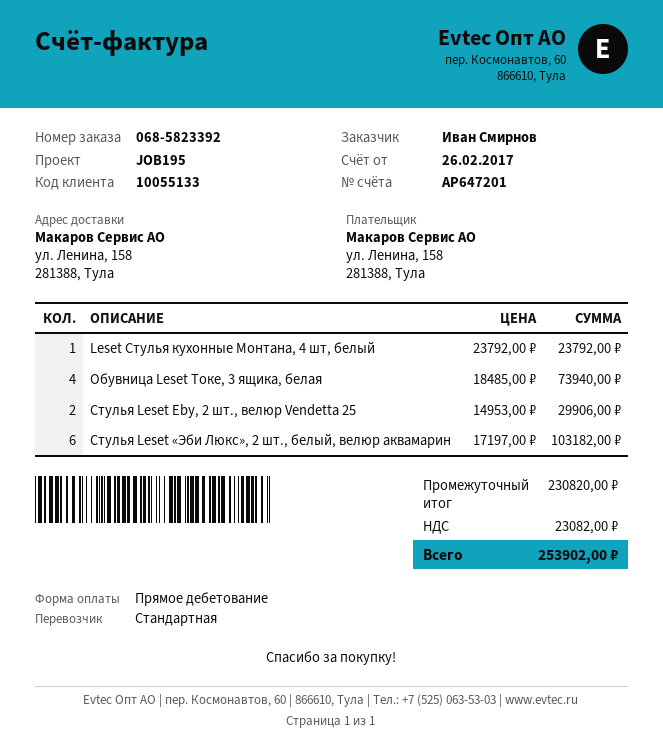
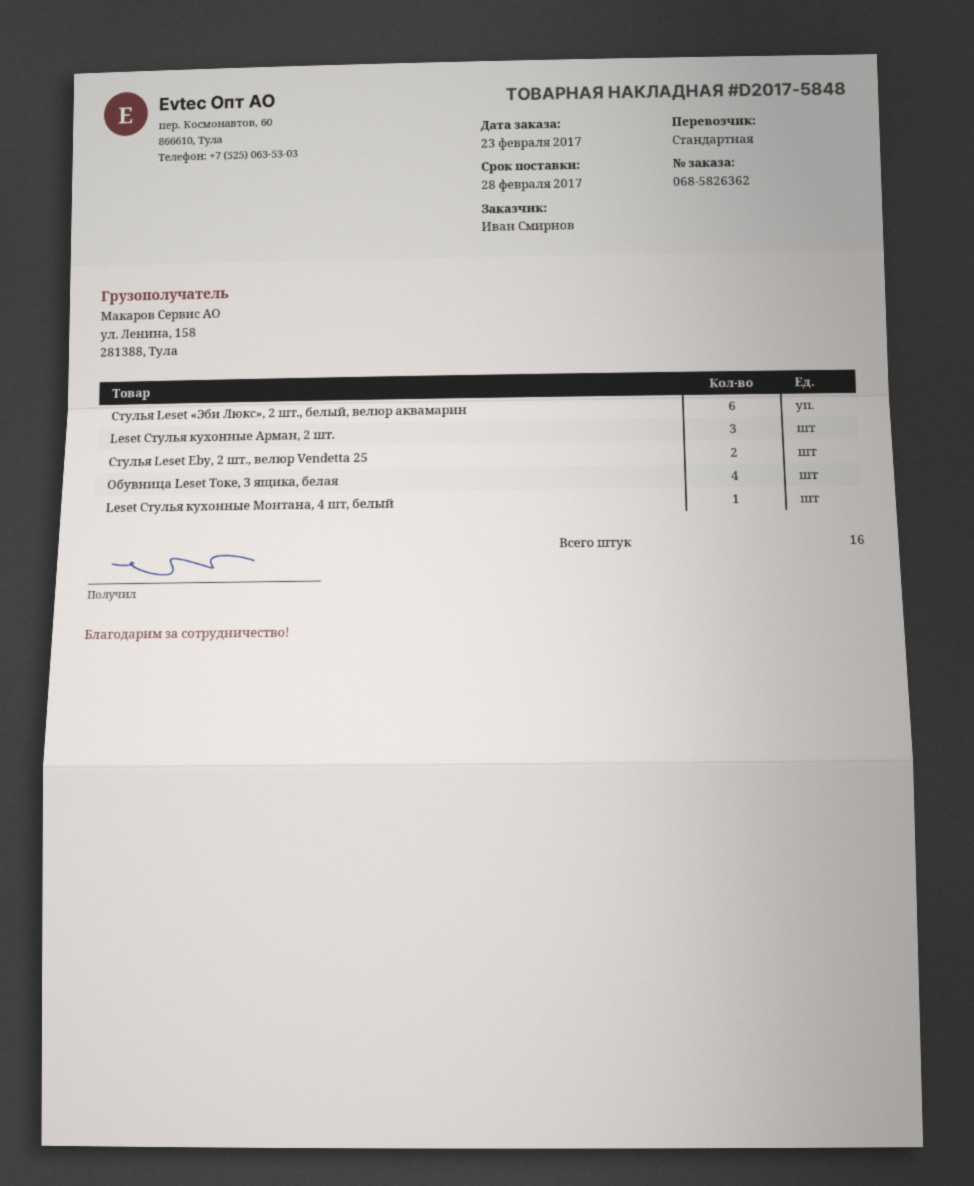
order number: 068-5823392 -> 068-5826362
Leset Стулья кухонные Арман, 2 шт.: none -> 3

